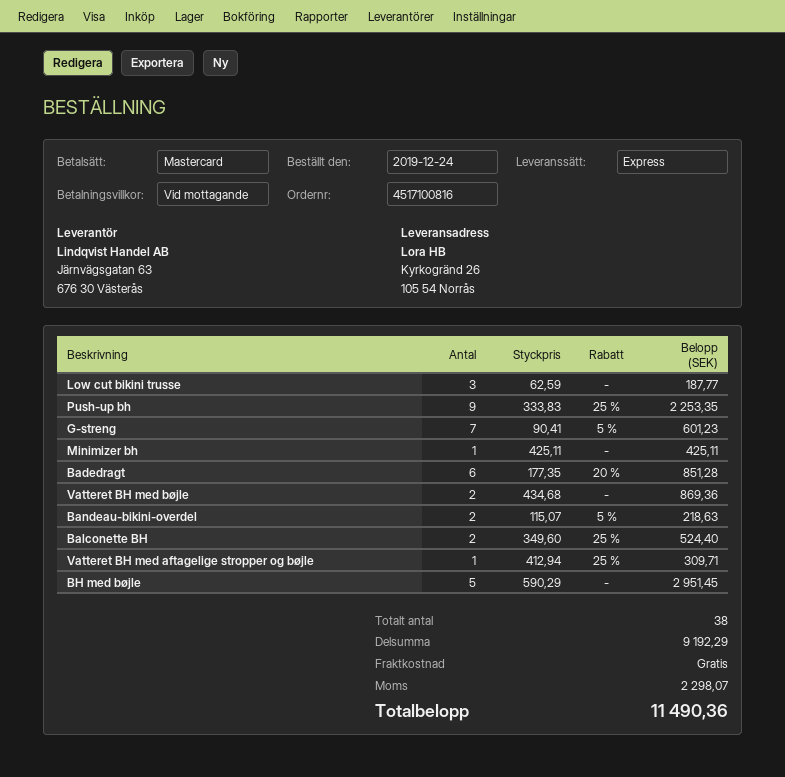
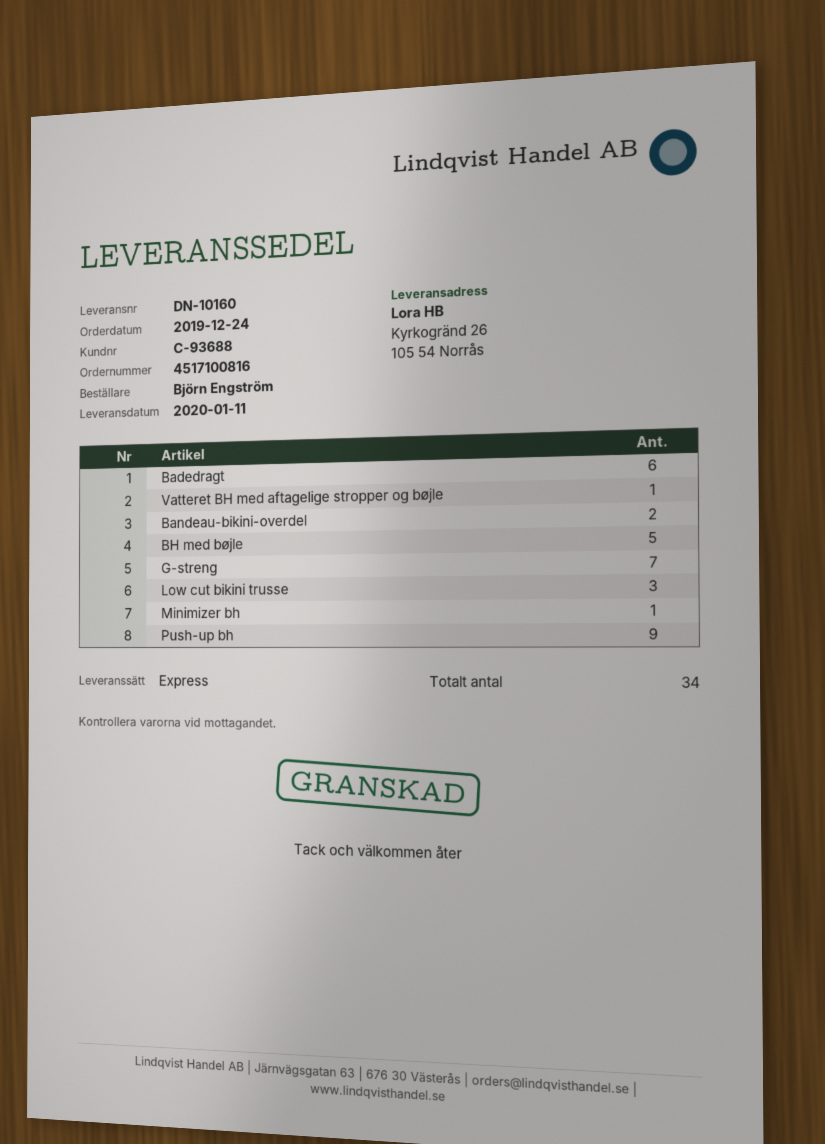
Vatteret BH med bøjle: 2 -> none
Balconette BH: 2 -> none
total quantity: 38 -> 34

